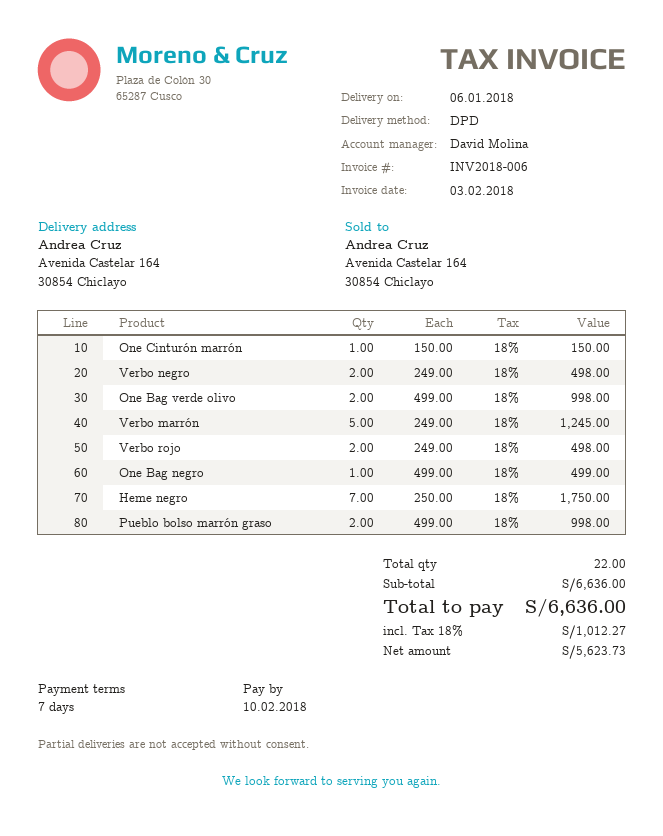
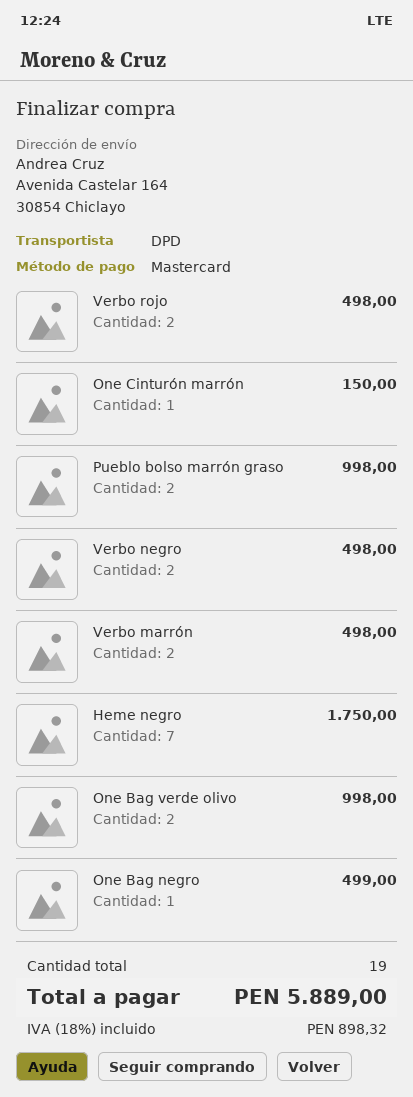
Verbo marrón: 5 for 1245.00 -> 2 for 498.00
total quantity: 22 -> 19
tax: 18% = 1012.27 -> 18% = 898.32
total: 6636.00 -> 5889.00

